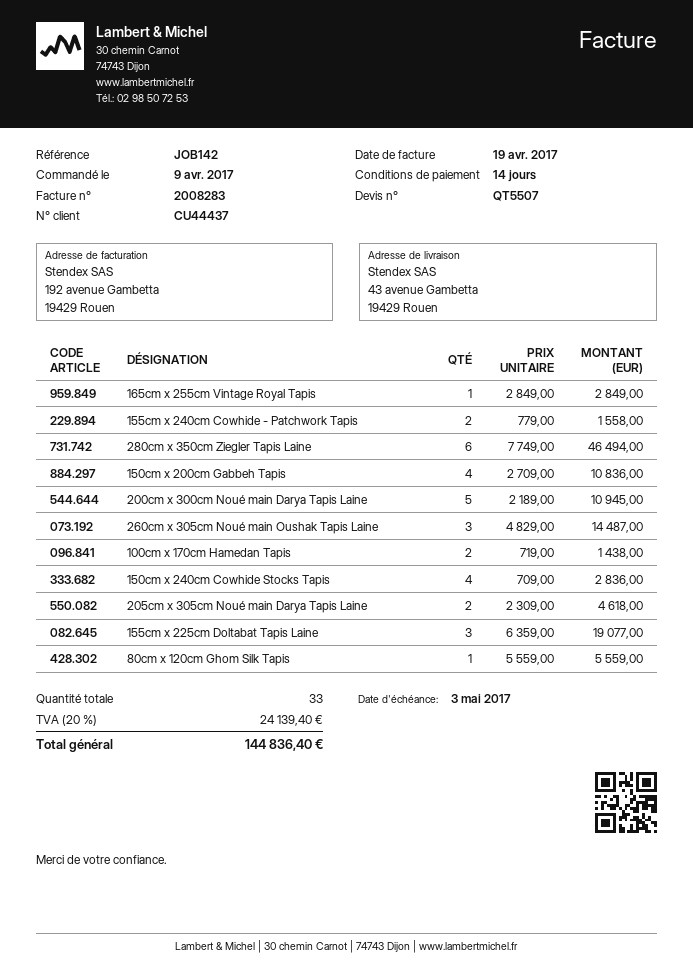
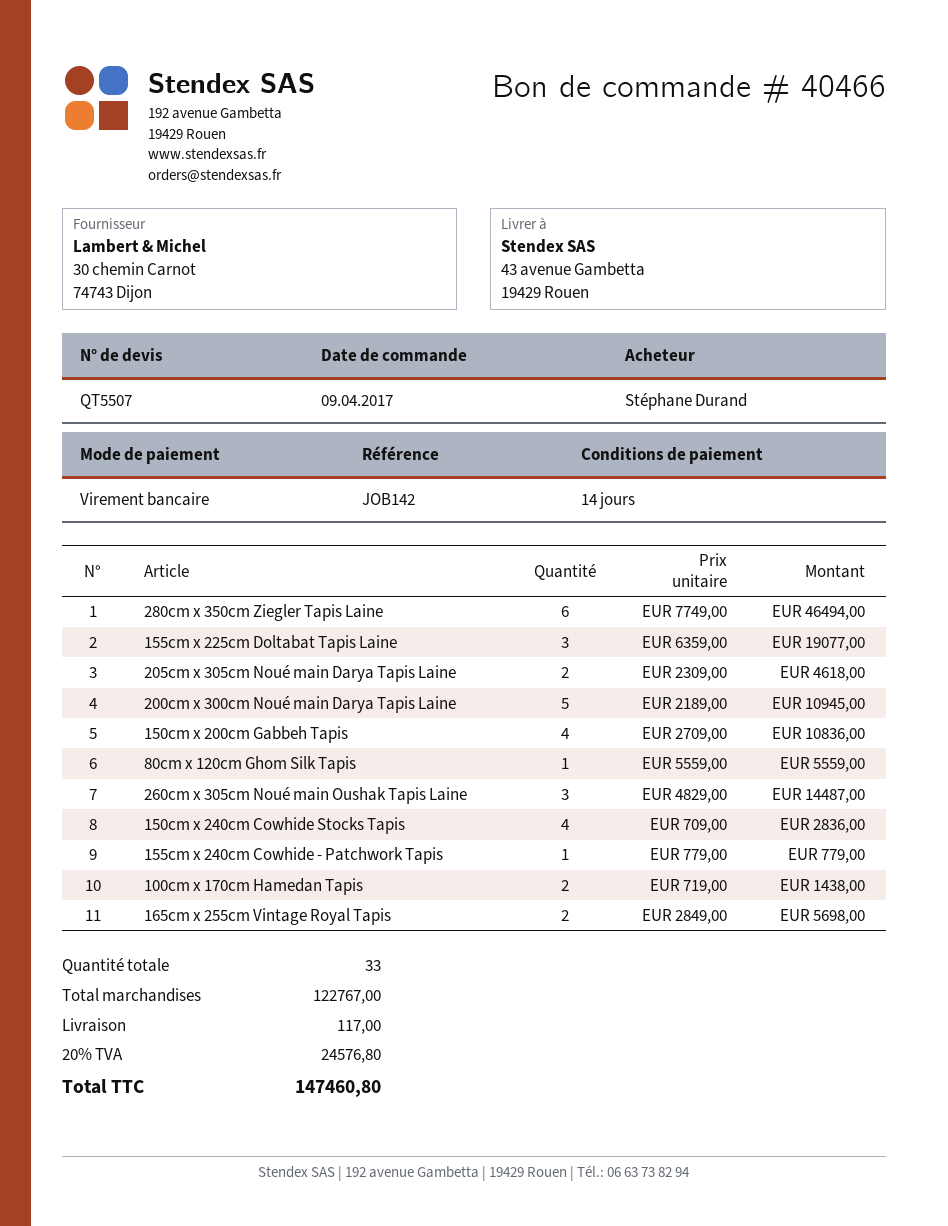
165cm x 255cm Vintage Royal Tapis: 1 x 2849.00 = 2849.00 -> 2 x 2849.00 = 5698.00
155cm x 240cm Cowhide - Patchwork Tapis: 2 x 779.00 = 1558.00 -> 1 x 779.00 = 779.00
shipping: none -> 117.00
tax: 20% = 24139.40 -> 20% = 24576.80
total: 144836.40 -> 147460.80

